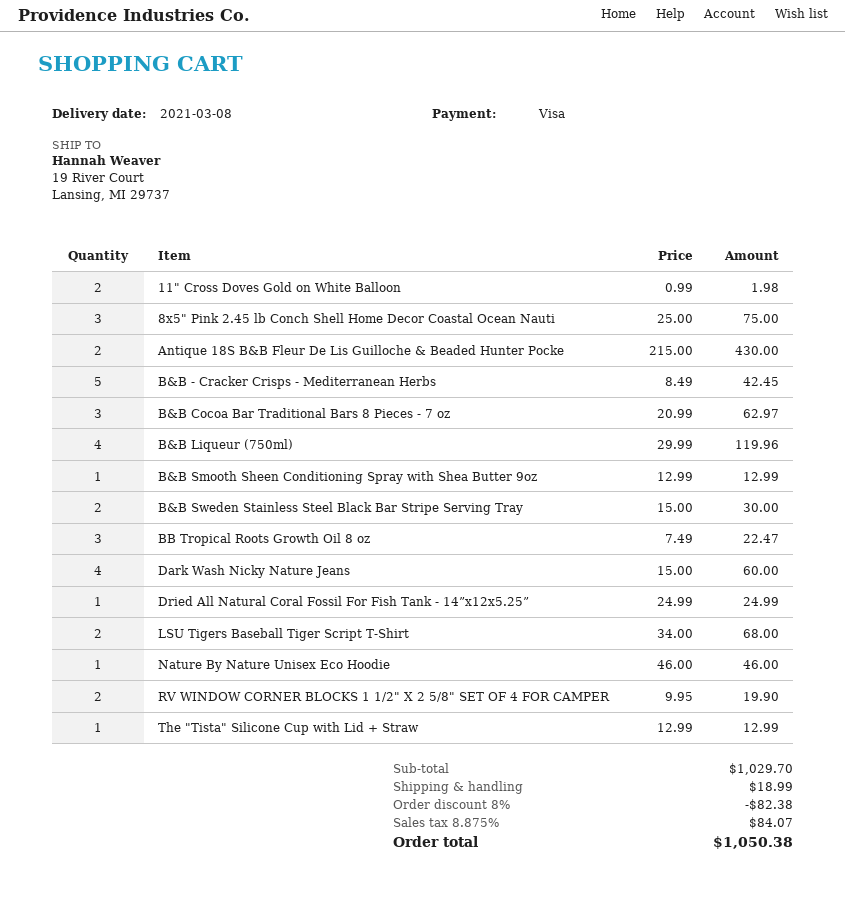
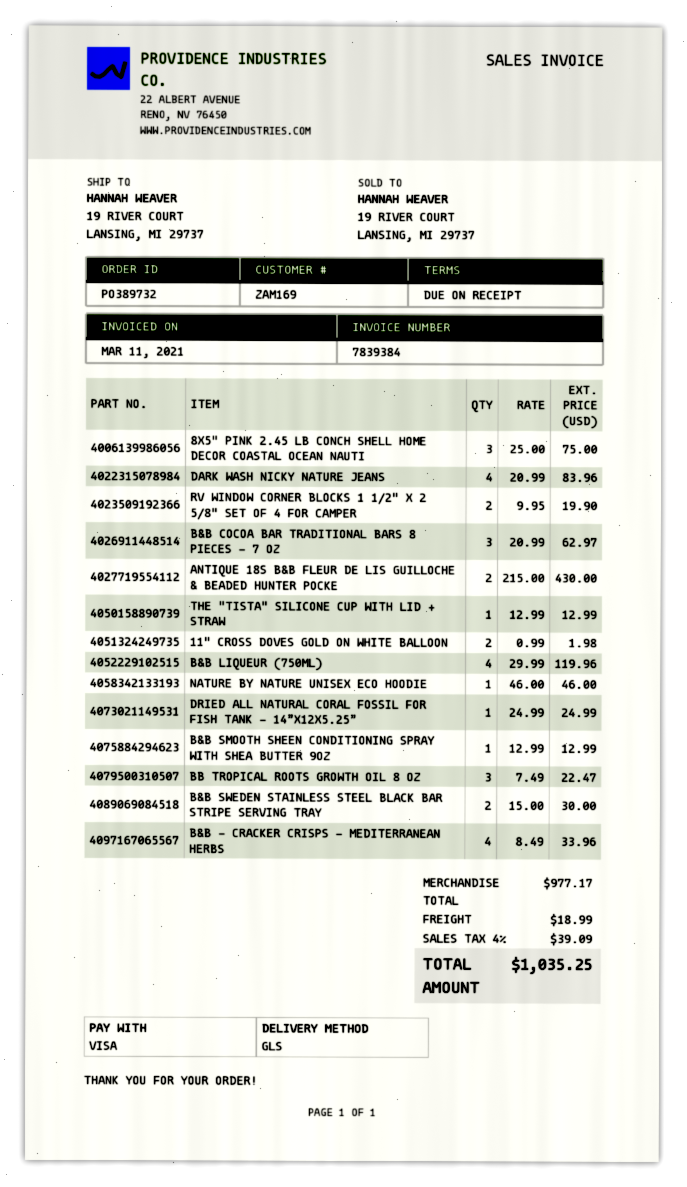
B&B - Cracker Crisps - Mediterranean Herbs: 5 x 8.49 = 42.45 -> 4 x 8.49 = 33.96
Dark Wash Nicky Nature Jeans: 4 x 15.00 = 60.00 -> 4 x 20.99 = 83.96
LSU Tigers Baseball Tiger Script T-Shirt: 2 x 34.00 = 68.00 -> none
subtotal: 1029.70 -> 977.17
discount: 8% = 82.38 -> none
tax: 8.875% = 84.07 -> 4% = 39.09
total: 1050.38 -> 1035.25

